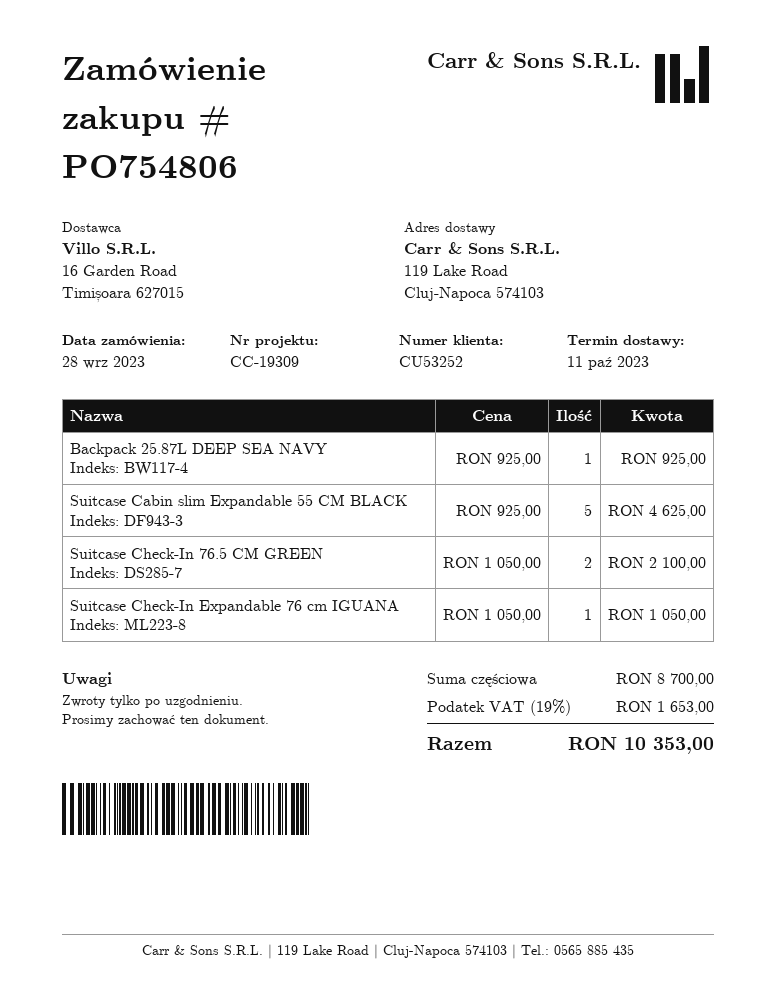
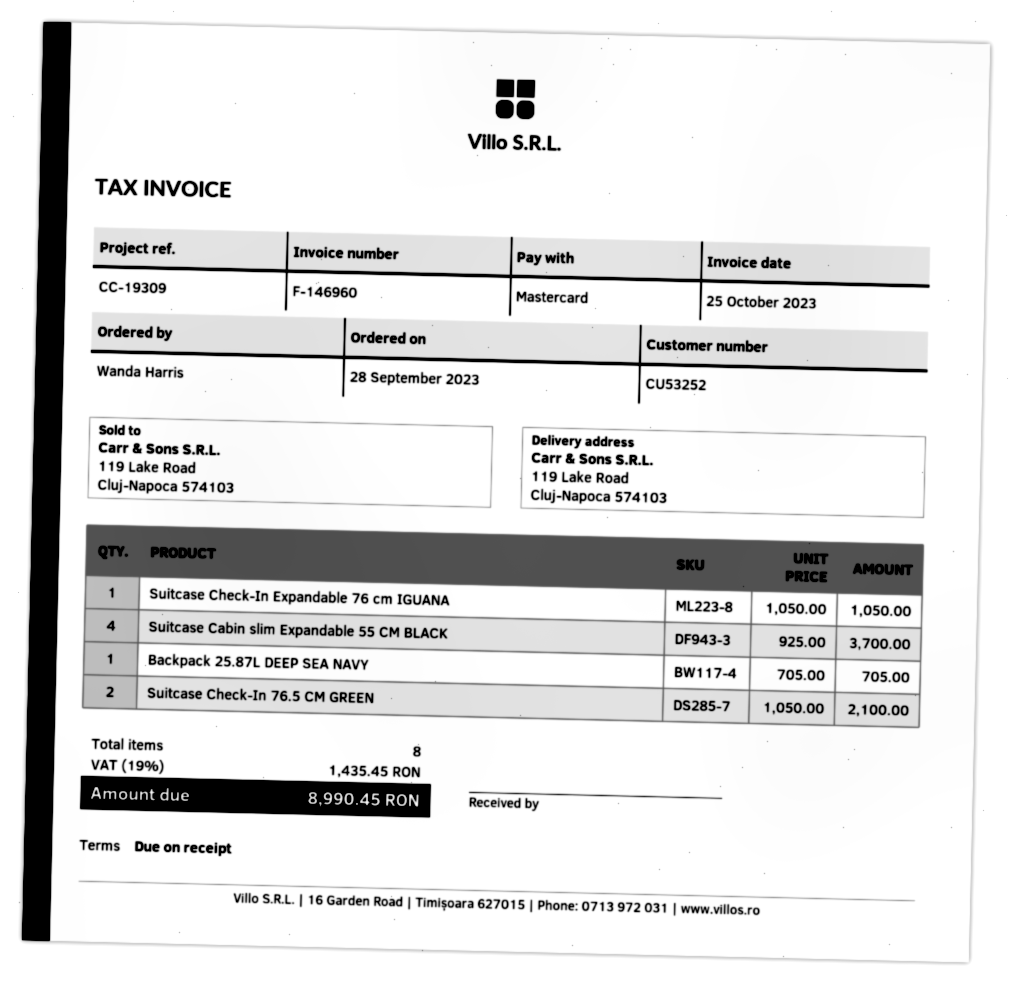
Backpack 25.87L DEEP SEA NAVY: 1 x 925.00 = 925.00 -> 1 x 705.00 = 705.00
Suitcase Cabin slim Expandable 55 CM BLACK: 5 x 925.00 = 4625.00 -> 4 x 925.00 = 3700.00
tax: 19% = 1653.00 -> 19% = 1435.45
total: 10353.00 -> 8990.45

